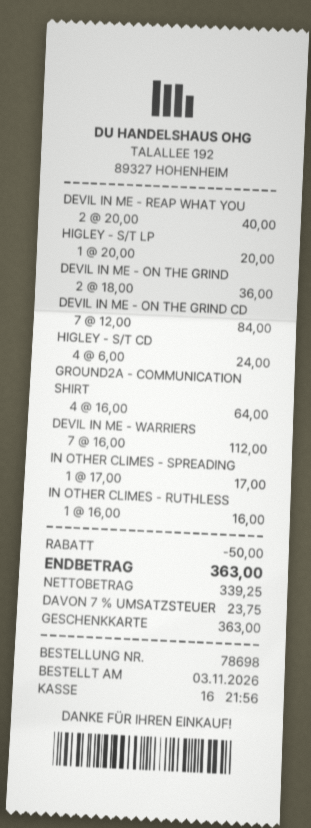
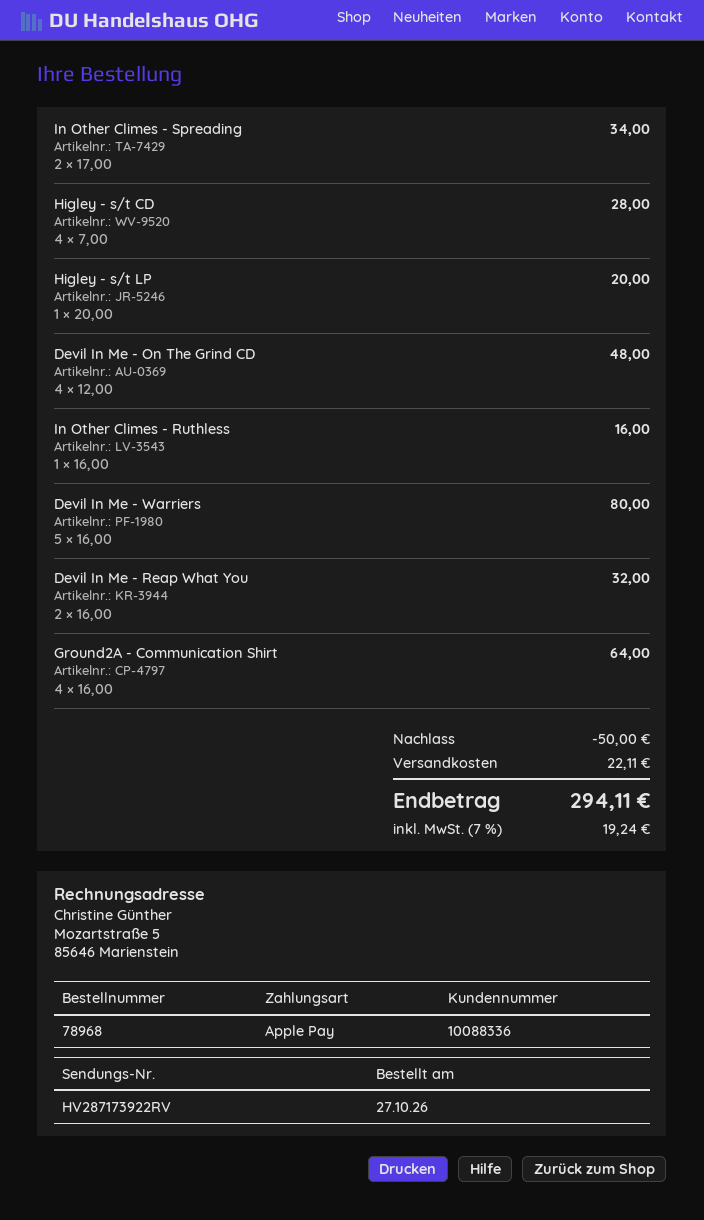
order number: 78698 -> 78968
order date: 2026-11-03 -> 2026-10-27
payment method: gift card -> Apple Pay
DEVIL IN ME - REAP WHAT YOU: 2 x 20.00 = 40.00 -> 2 x 16.00 = 32.00
DEVIL IN ME - ON THE GRIND: 2 x 18.00 = 36.00 -> none
DEVIL IN ME - ON THE GRIND CD: 7 x 12.00 = 84.00 -> 4 x 12.00 = 48.00
HIGLEY - S/T CD: 4 x 6.00 = 24.00 -> 4 x 7.00 = 28.00
DEVIL IN ME - WARRIERS: 7 x 16.00 = 112.00 -> 5 x 16.00 = 80.00
IN OTHER CLIMES - SPREADING: 1 x 17.00 = 17.00 -> 2 x 17.00 = 34.00
shipping: none -> 22.11
tax: 7% = 23.75 -> 7% = 19.24
total: 363.00 -> 294.11

